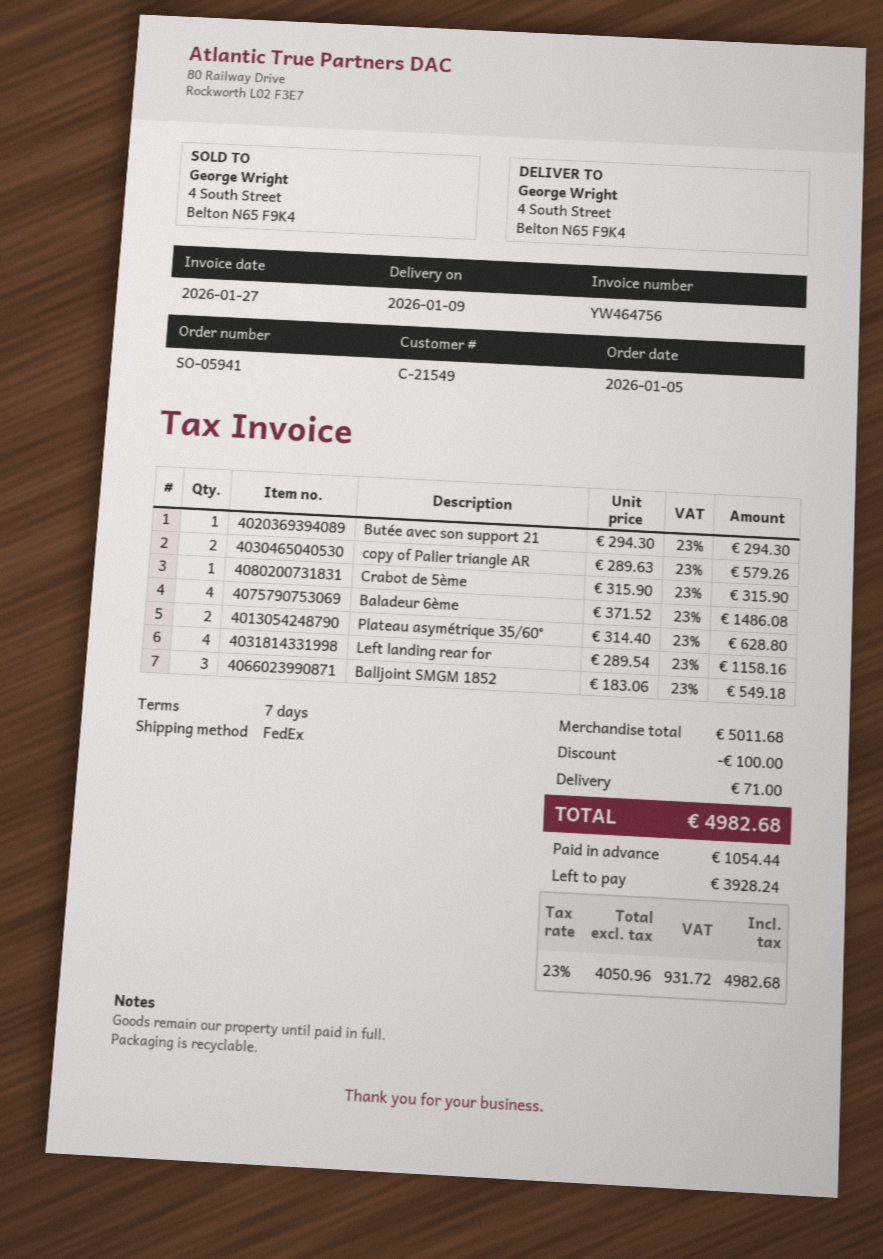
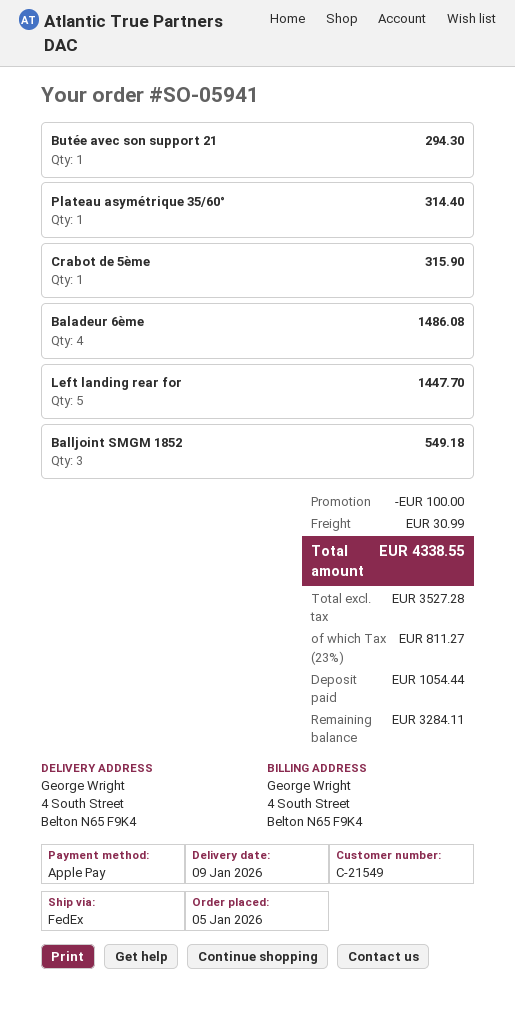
copy of Palier triangle AR: 2 for 579.26 -> none
Plateau asymétrique 35/60°: 2 for 628.80 -> 1 for 314.40
Left landing rear for: 4 for 1158.16 -> 5 for 1447.70
shipping: 71.00 -> 30.99
net: 4050.96 -> 3527.28
tax: 23% = 931.72 -> 23% = 811.27
total: 4982.68 -> 4338.55
balance: 3928.24 -> 3284.11

